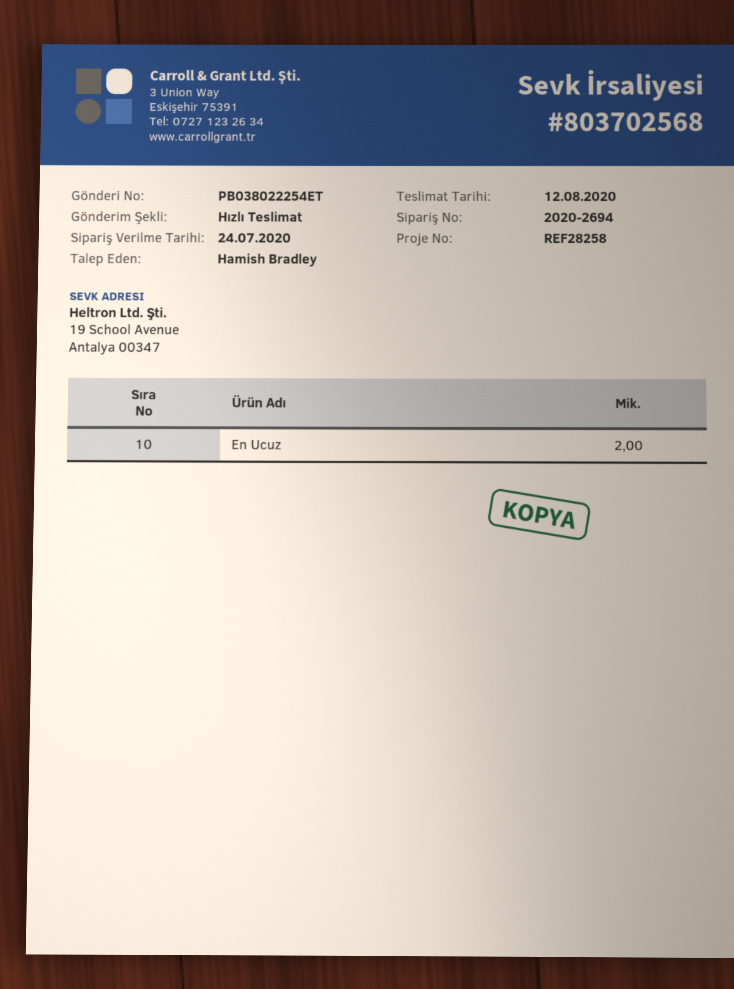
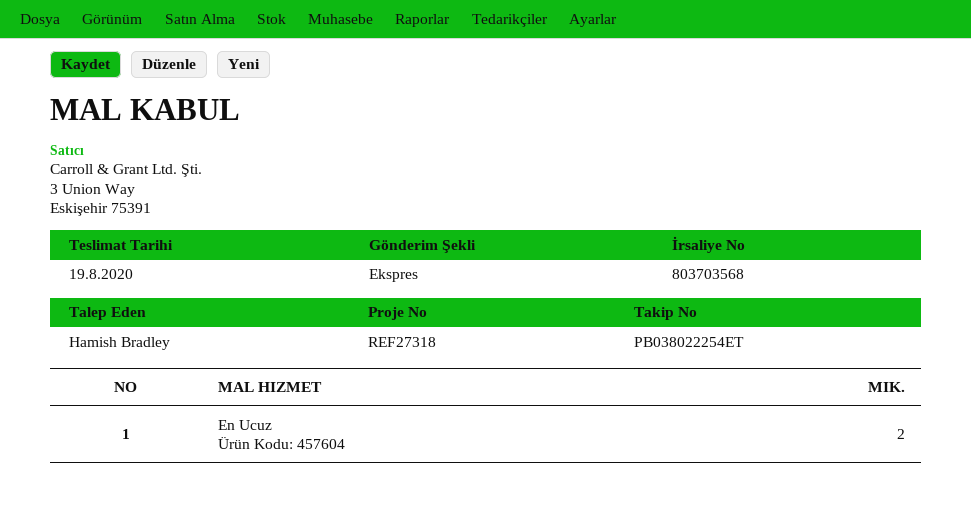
delivery note number: 803702568 -> 803703568
delivery date: 2020-08-12 -> 2020-08-19
reference: REF28258 -> REF27318

